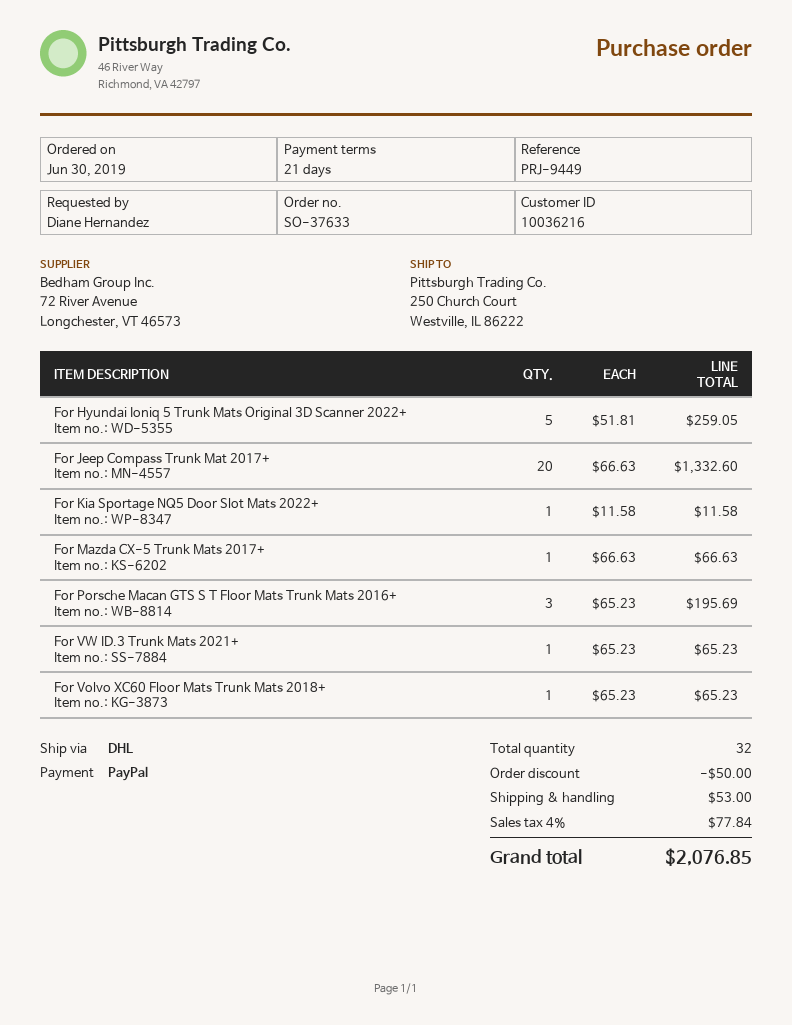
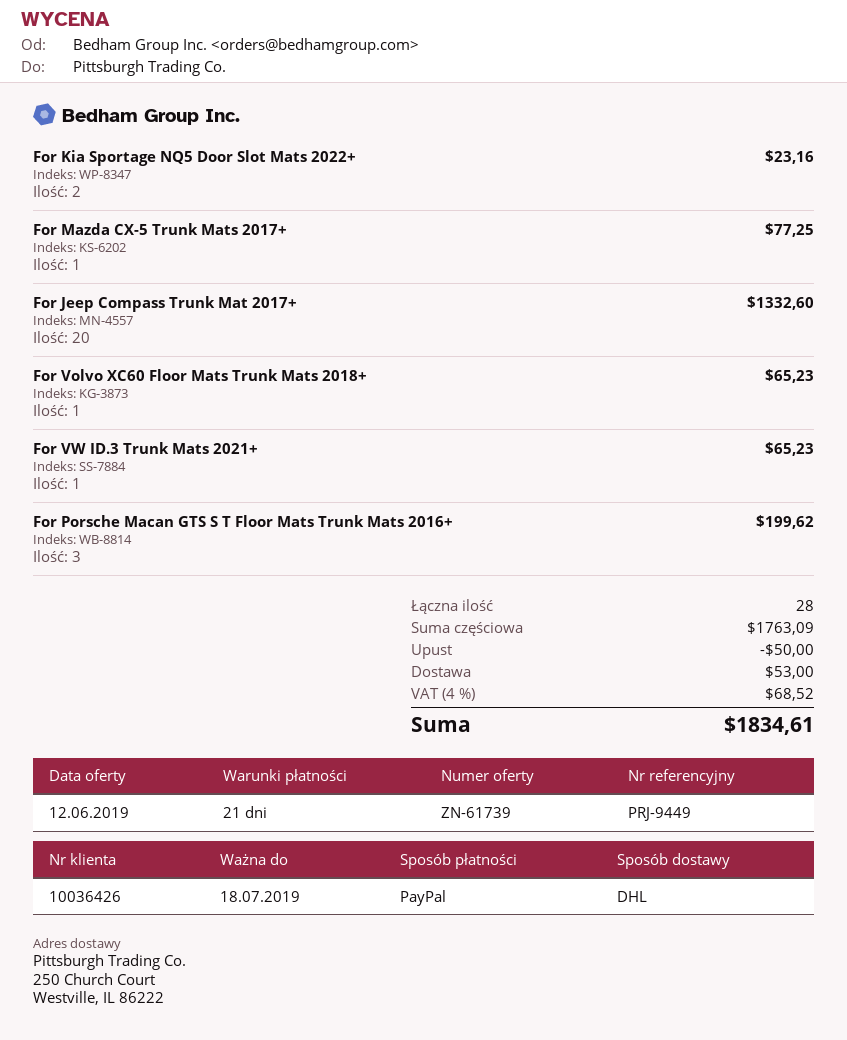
customer number: 10036216 -> 10036426
For Hyundai Ioniq 5 Trunk Mats Original 3D Scanner 2022+: 5 for 259.05 -> none
For Kia Sportage NQ5 Door Slot Mats 2022+: 1 for 11.58 -> 2 for 23.16
For Mazda CX-5 Trunk Mats 2017+: 1 for 66.63 -> 1 for 77.25
For Porsche Macan GTS S T Floor Mats Trunk Mats 2016+: 3 for 195.69 -> 3 for 199.62
total quantity: 32 -> 28
tax: 4% = 77.84 -> 4% = 68.52
total: 2076.85 -> 1834.61

